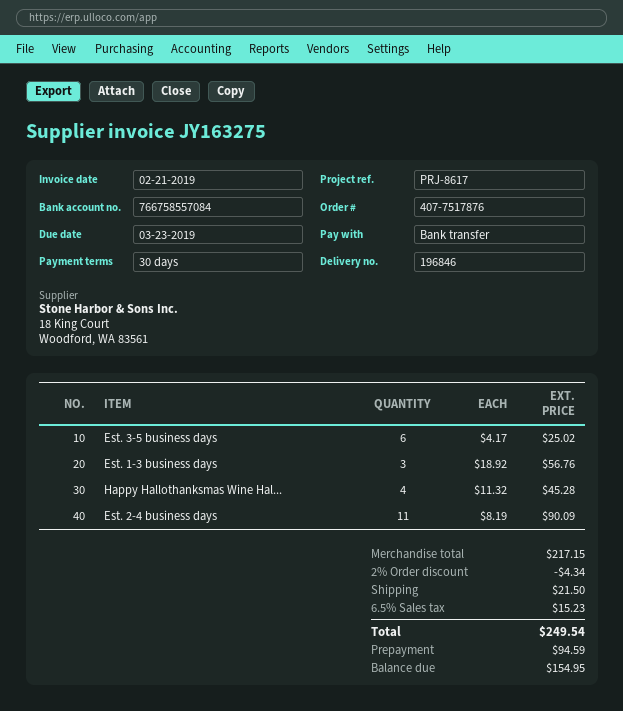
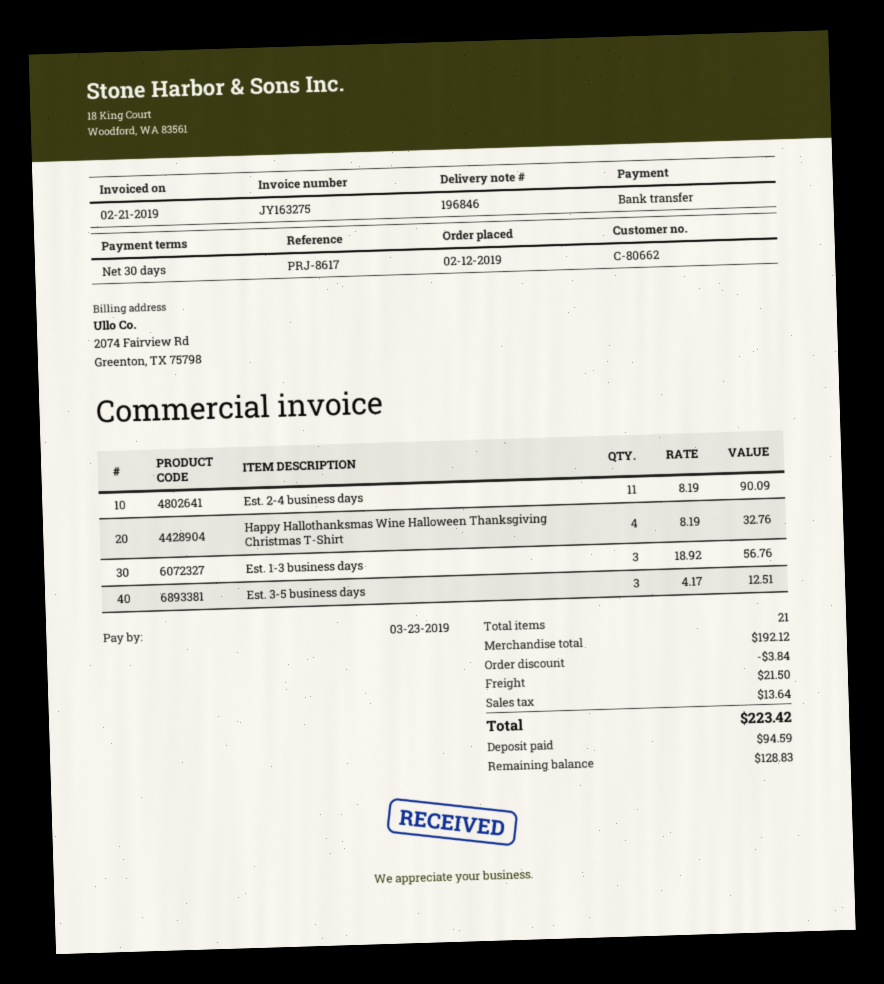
Est. 3-5 business days: 6 x 4.17 = 25.02 -> 3 x 4.17 = 12.51
Happy Hallothanksmas Wine Hal...: 4 x 11.32 = 45.28 -> 4 x 8.19 = 32.76
subtotal: 217.15 -> 192.12
discount: 4.34 -> 3.84
tax: 15.23 -> 13.64
total: 249.54 -> 223.42
balance: 154.95 -> 128.83

